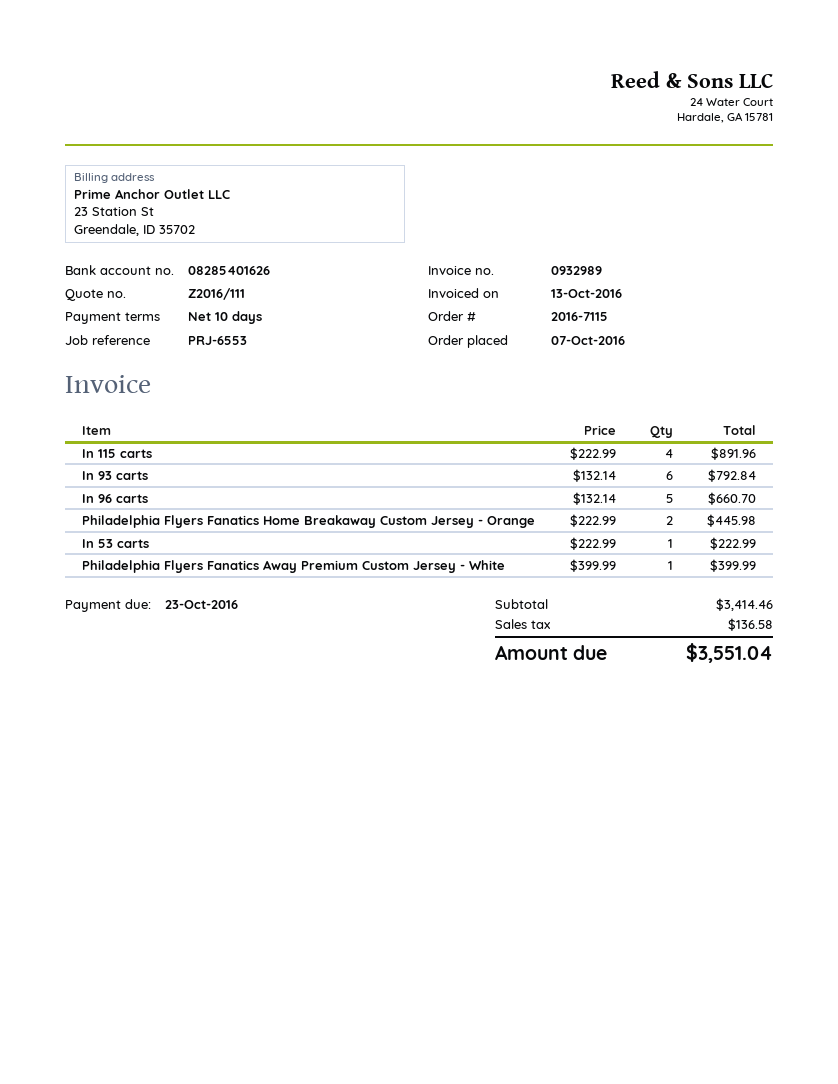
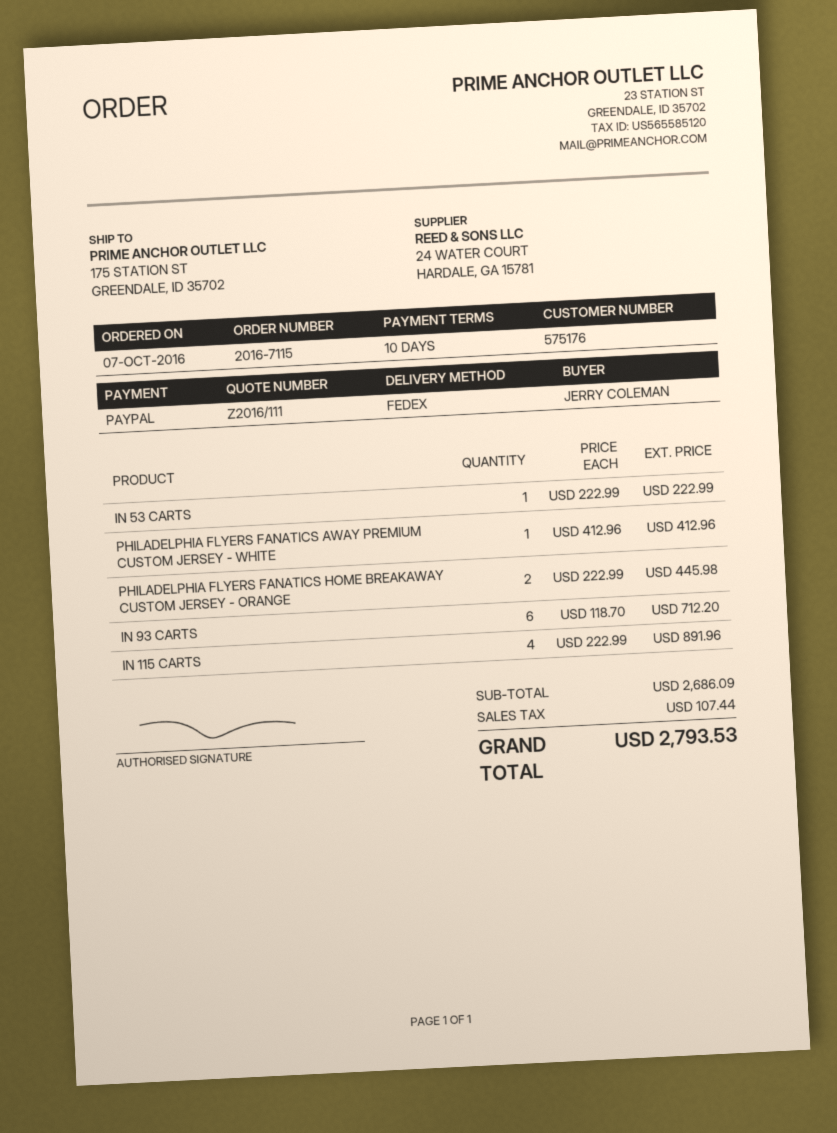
In 93 carts: 6 x 132.14 = 792.84 -> 6 x 118.70 = 712.20
In 96 carts: 5 x 132.14 = 660.70 -> none
Philadelphia Flyers Fanatics Away Premium Custom Jersey - White: 1 x 399.99 = 399.99 -> 1 x 412.96 = 412.96
subtotal: 3414.46 -> 2686.09
tax: 136.58 -> 107.44
total: 3551.04 -> 2793.53

